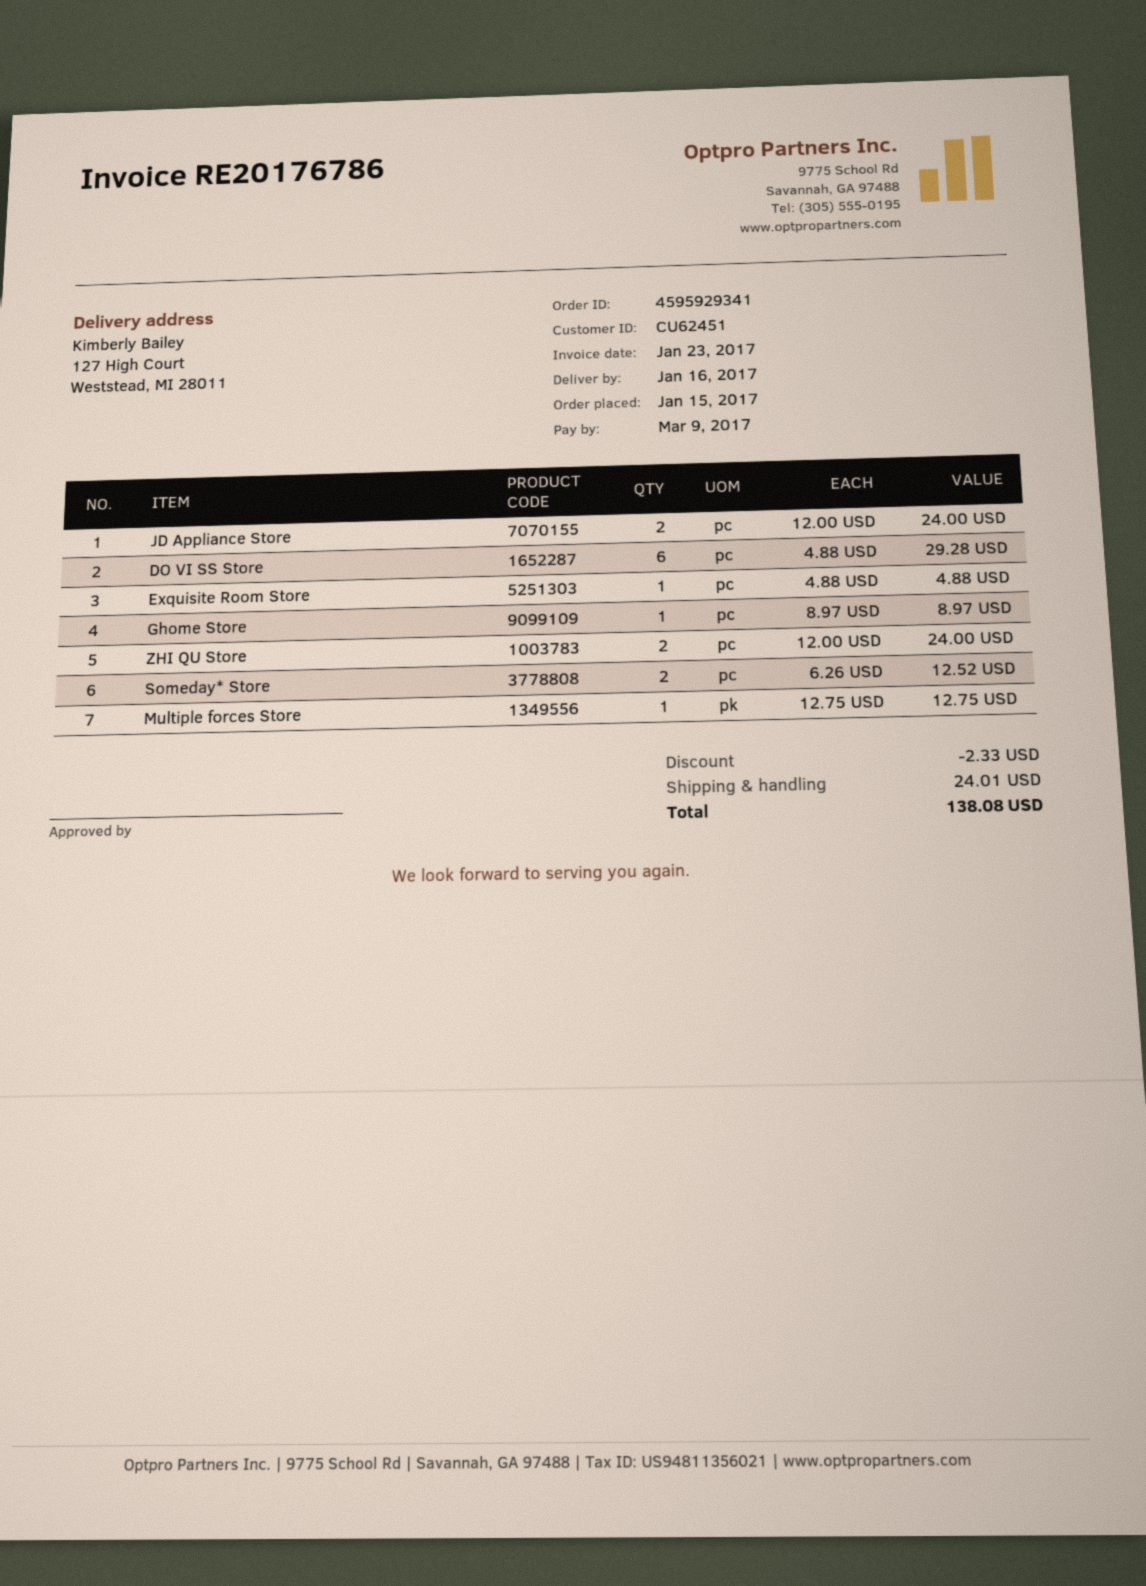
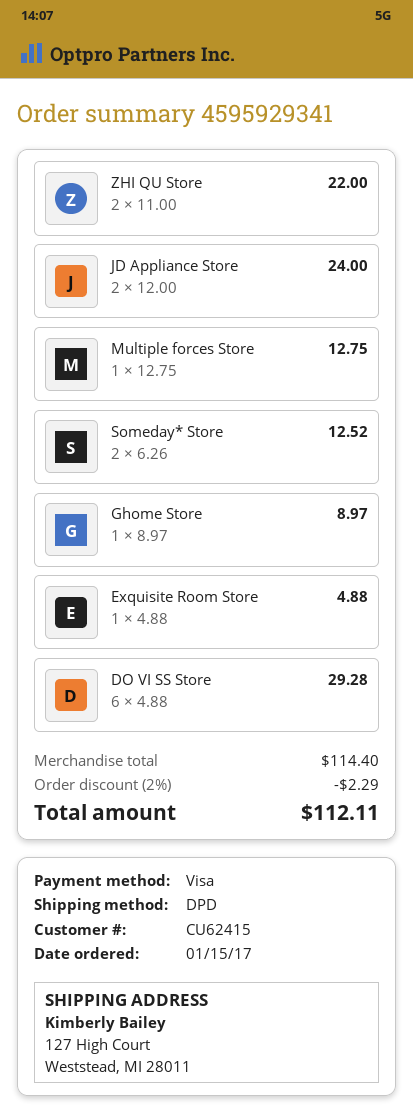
customer number: CU62451 -> CU62415
ZHI QU Store: 2 x 12.00 = 24.00 -> 2 x 11.00 = 22.00
discount: 2.33 -> 2.29
shipping: 24.01 -> none
total: 138.08 -> 112.11

